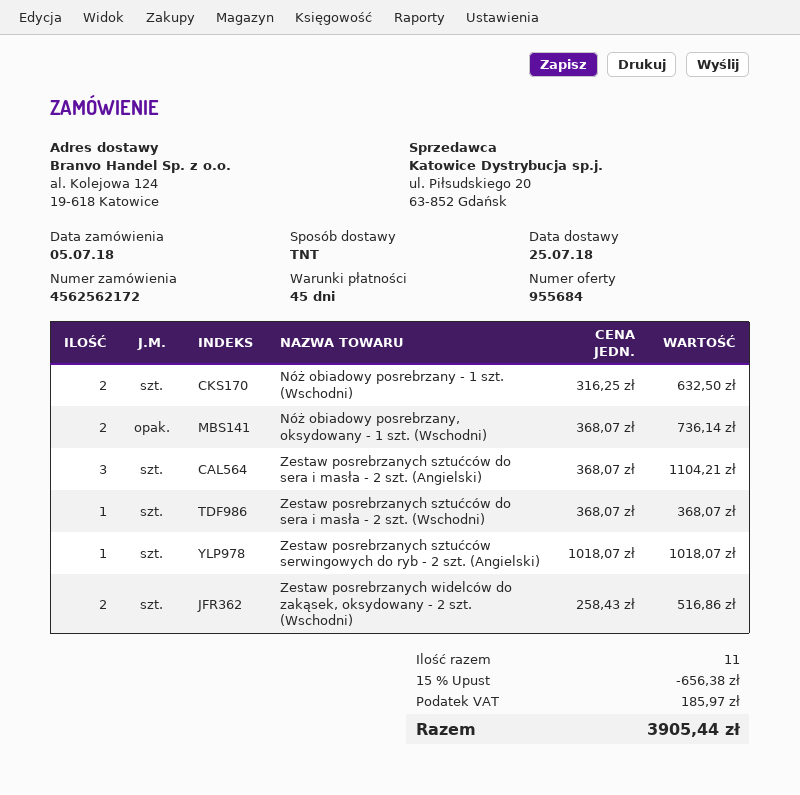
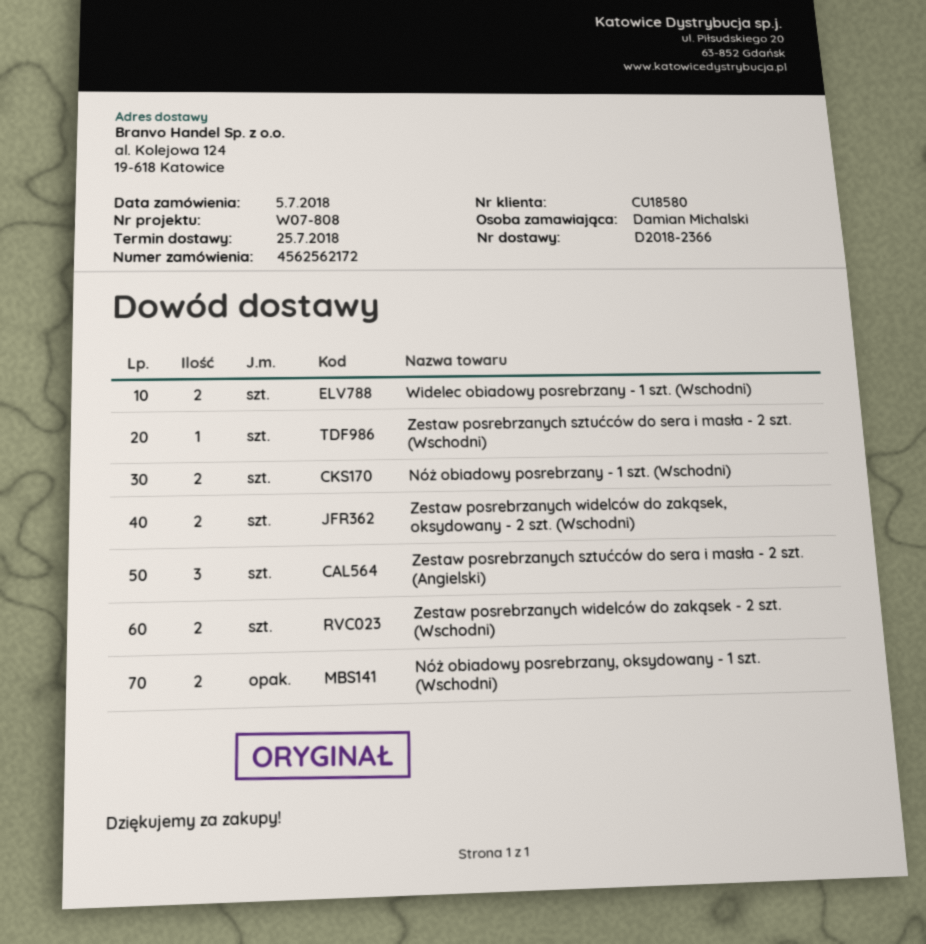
Zestaw posrebrzanych sztućców serwingowych do ryb - 2 szt. (Angielski): 1 -> none
Widelec obiadowy posrebrzany - 1 szt. (Wschodni): none -> 2
Zestaw posrebrzanych widelców do zakąsek - 2 szt. (Wschodni): none -> 2

